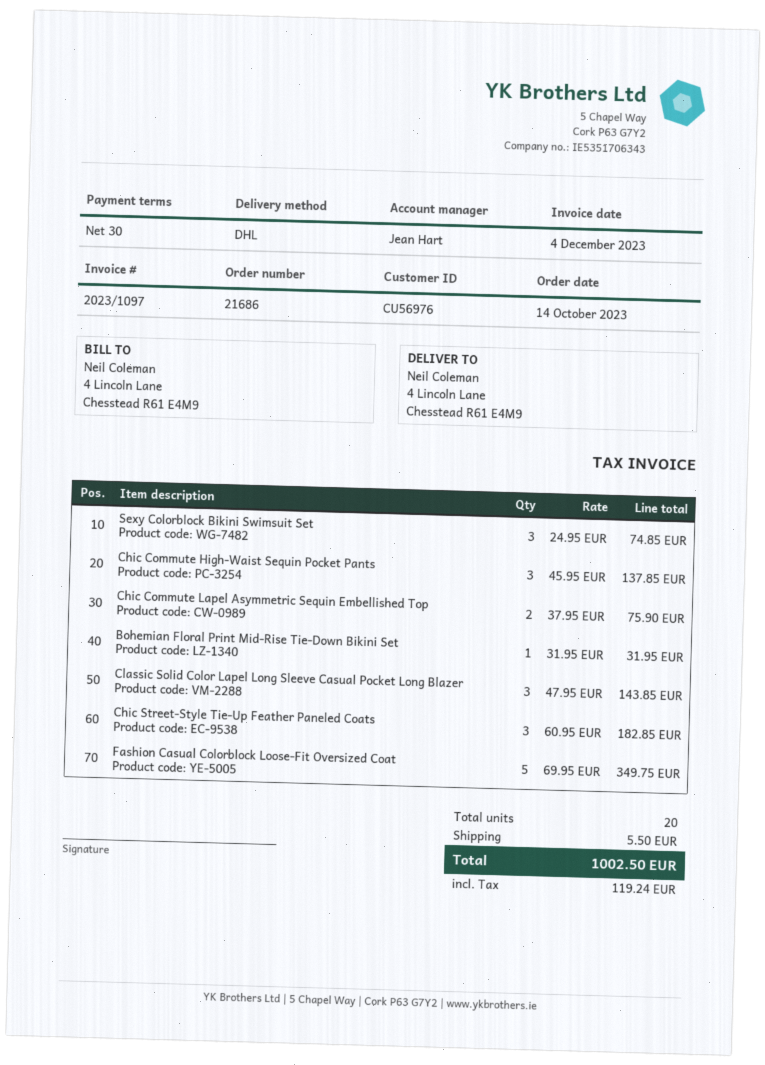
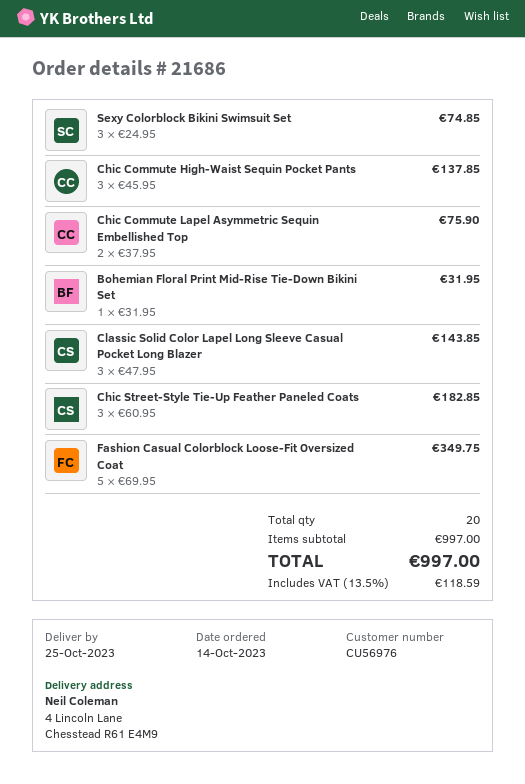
shipping: 5.50 -> none
tax: 119.24 -> 118.59
total: 1002.50 -> 997.00

